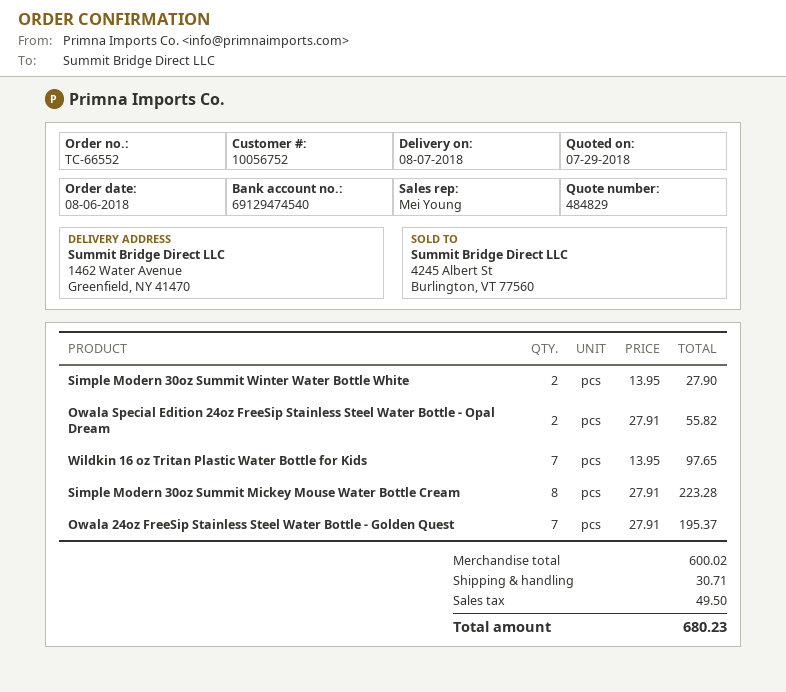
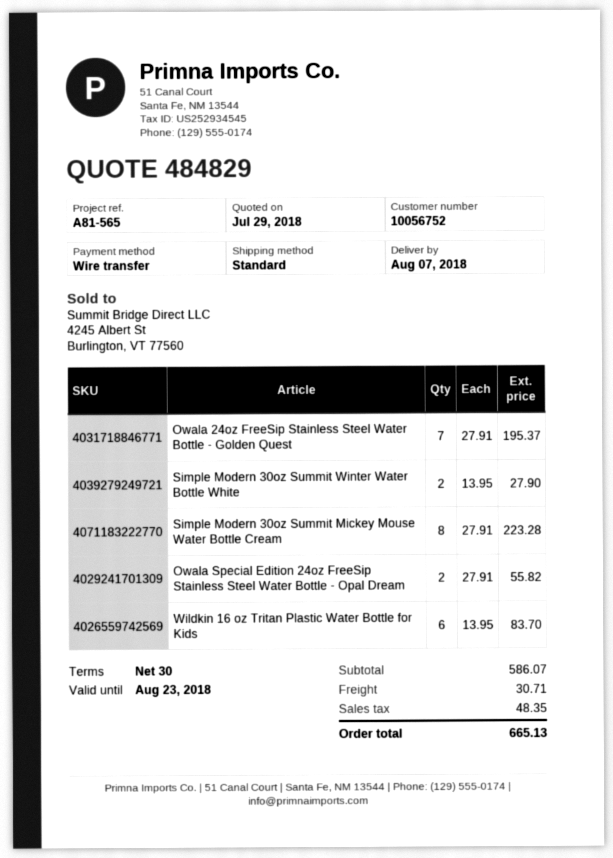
Wildkin 16 oz Tritan Plastic Water Bottle for Kids: 7 x 13.95 = 97.65 -> 6 x 13.95 = 83.70
subtotal: 600.02 -> 586.07
tax: 49.50 -> 48.35
total: 680.23 -> 665.13

